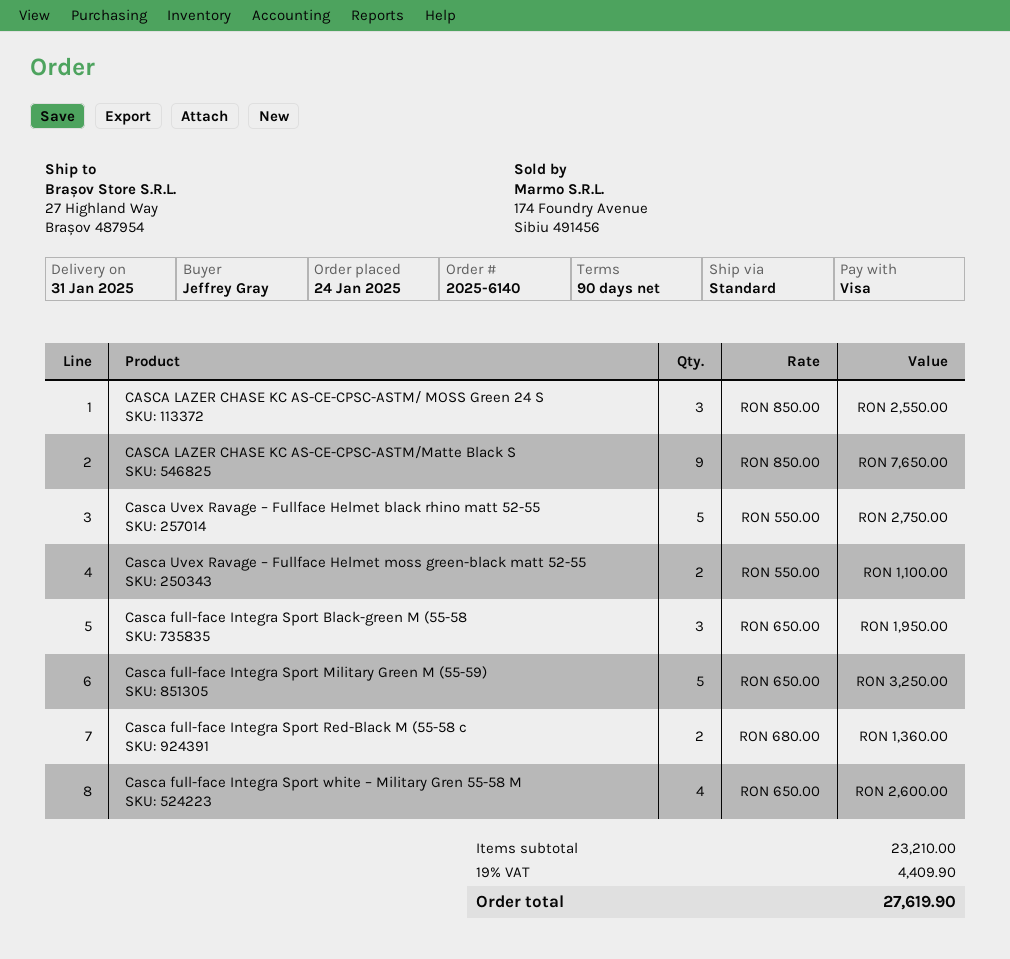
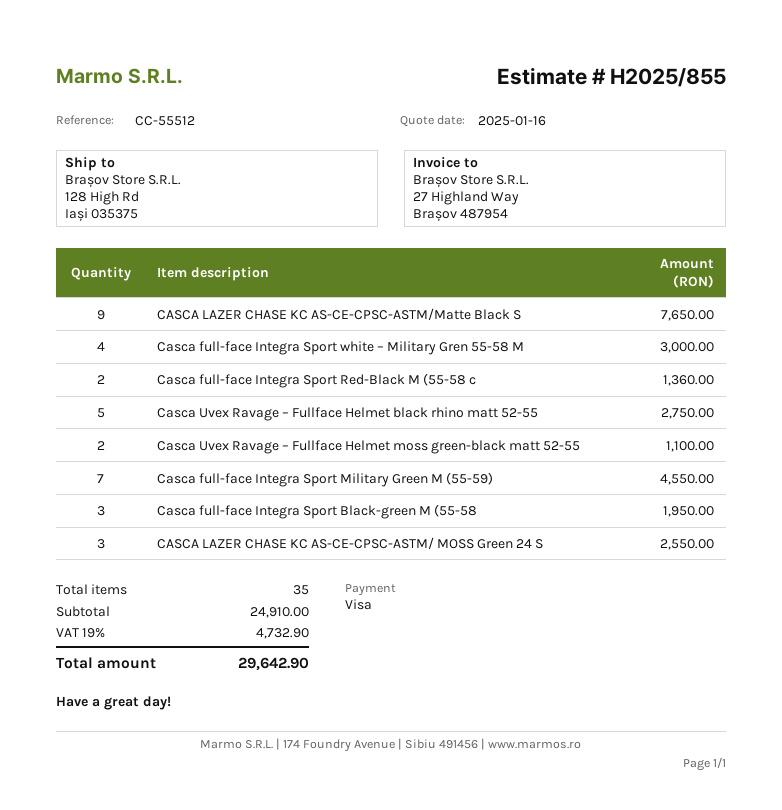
ship to: 27 Highland Way, Brașov 487954 -> 128 High Rd, Iași 035375
Casca full-face Integra Sport Military Green M (55-59): 5 for 3250.00 -> 7 for 4550.00
Casca full-face Integra Sport white – Military Gren 55-58 M: 4 for 2600.00 -> 4 for 3000.00
subtotal: 23210.00 -> 24910.00
tax: 19% = 4409.90 -> 19% = 4732.90
total: 27619.90 -> 29642.90

